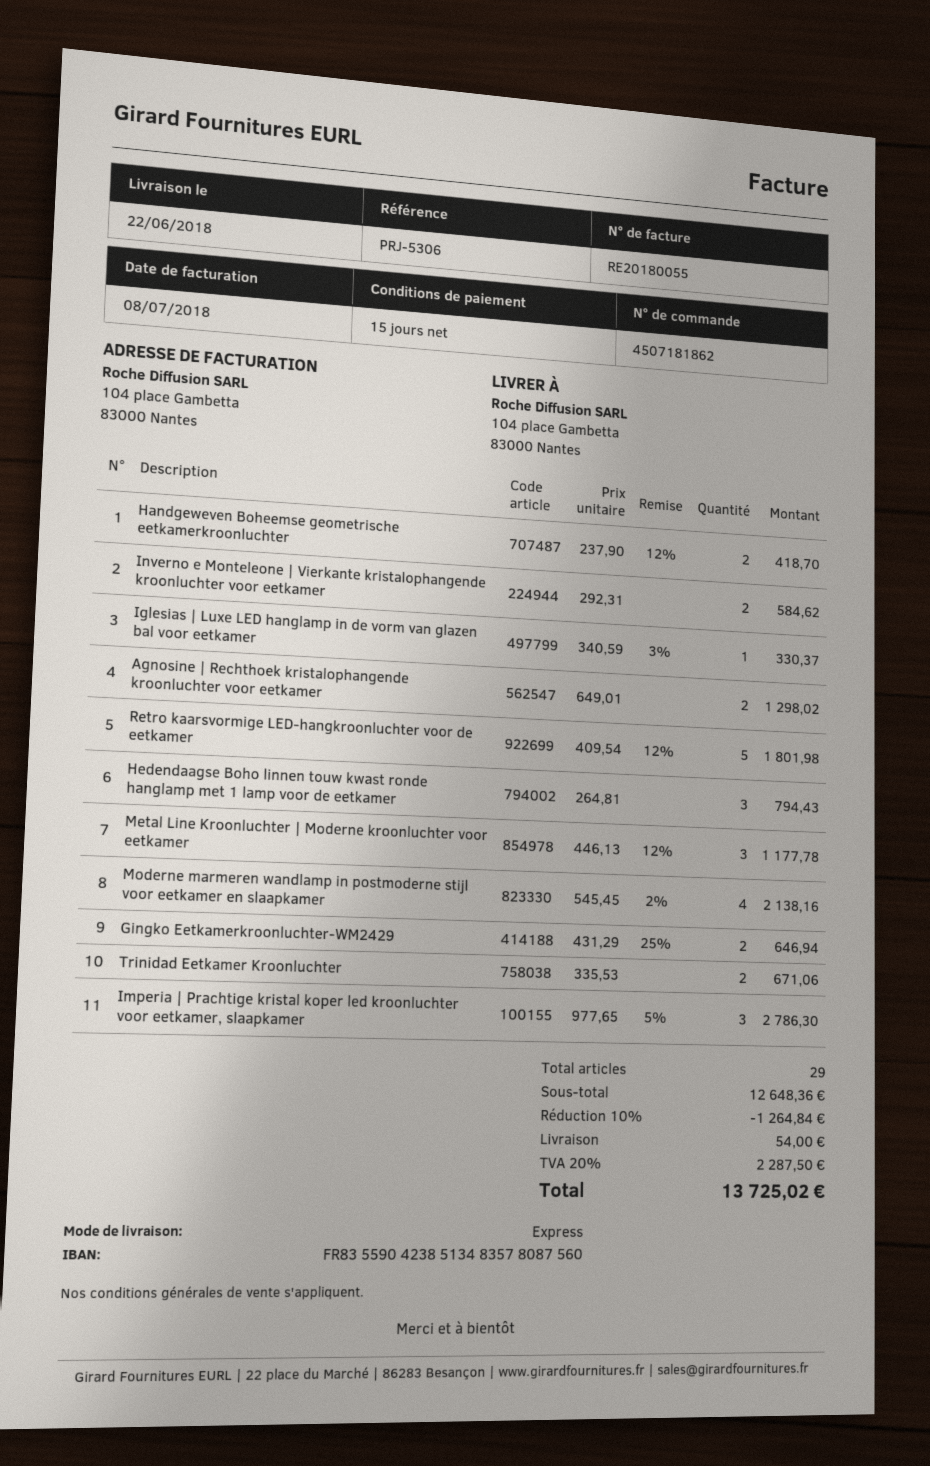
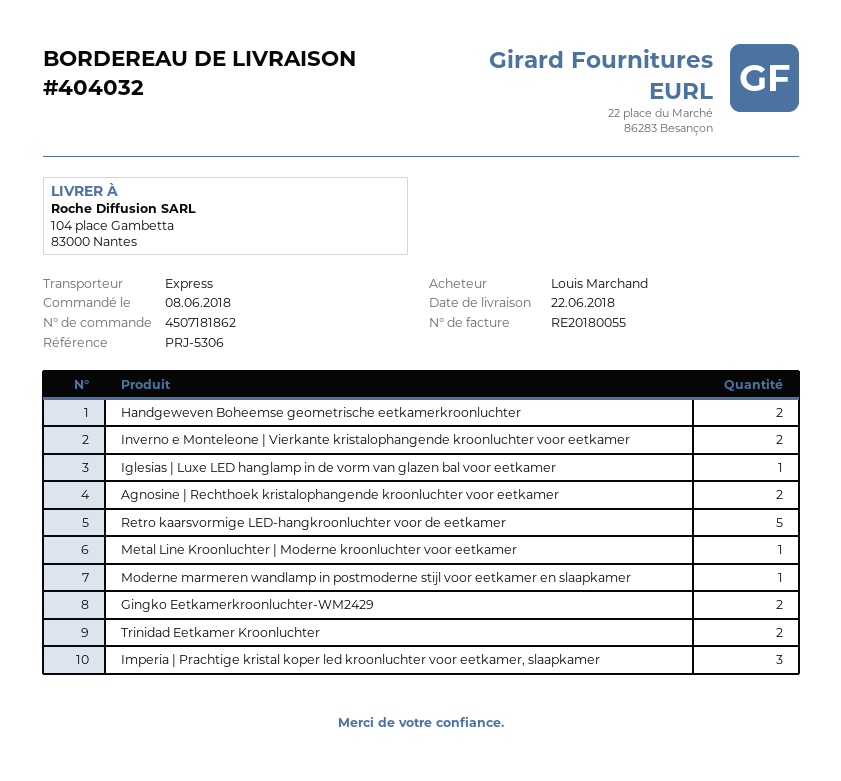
Hedendaagse Boho linnen touw kwast ronde hanglamp met 1 lamp voor de eetkamer: 3 -> none
Metal Line Kroonluchter | Moderne kroonluchter voor eetkamer: 3 -> 1
Moderne marmeren wandlamp in postmoderne stijl voor eetkamer en slaapkamer: 4 -> 1

